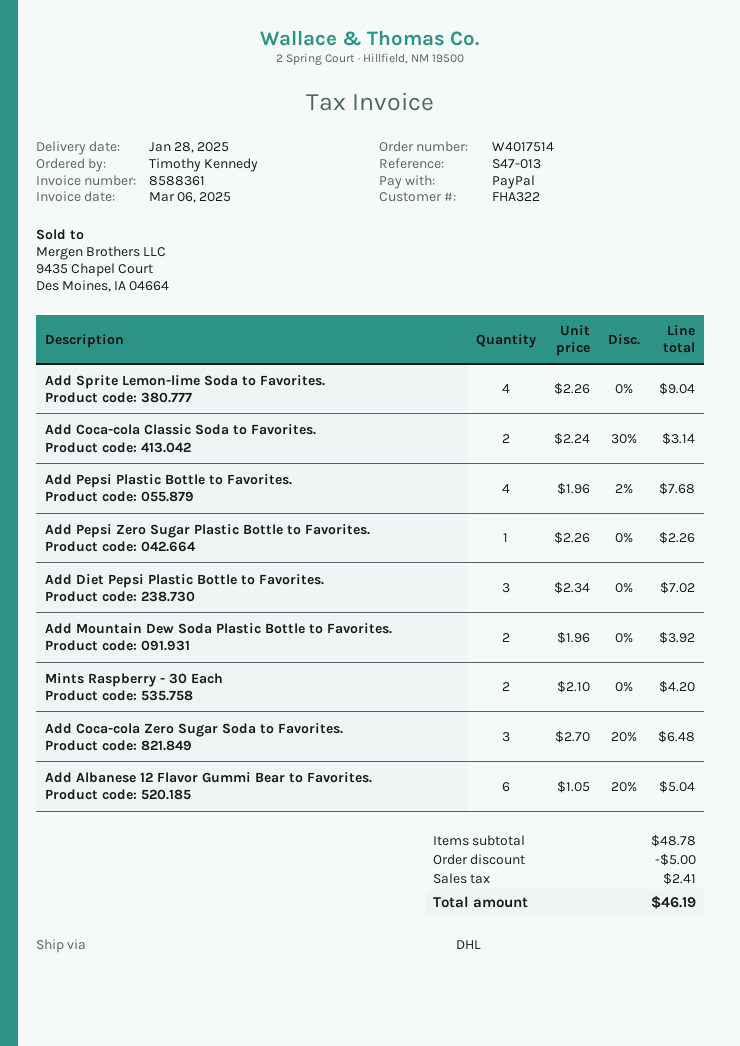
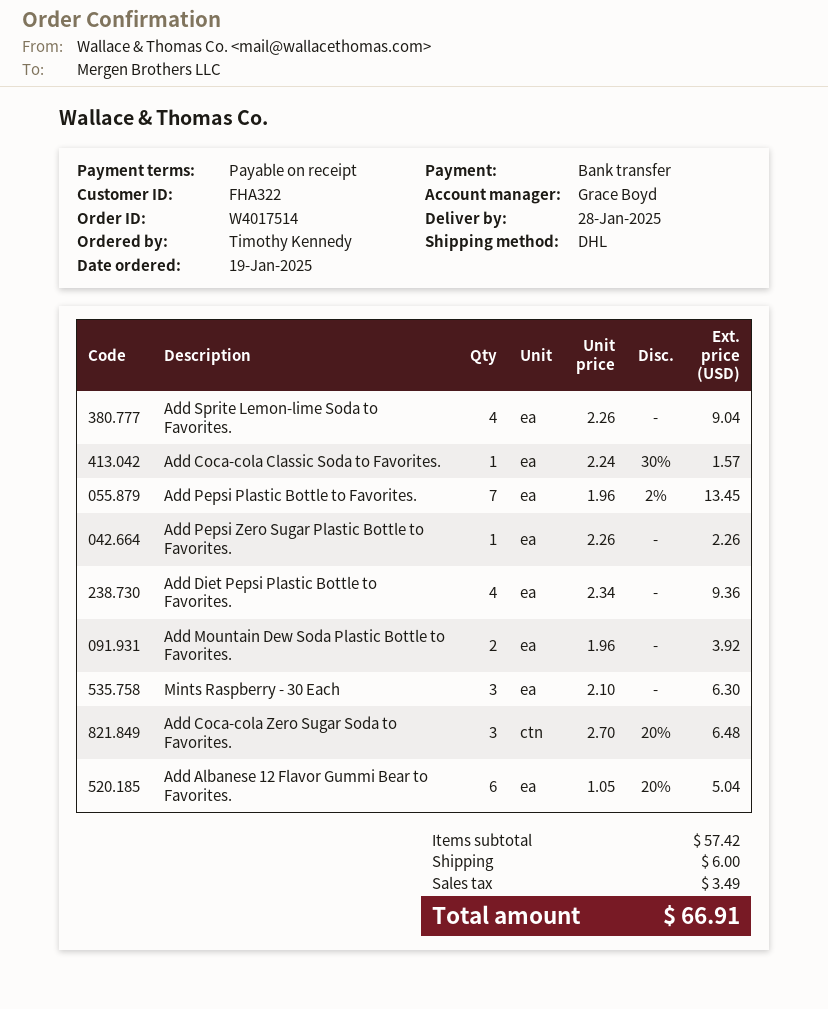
payment method: PayPal -> bank transfer
Add Coca-cola Classic Soda to Favorites.: 2 x 2.24 - 30% = 3.14 -> 1 x 2.24 - 30% = 1.57
Add Pepsi Plastic Bottle to Favorites.: 4 x 1.96 - 2% = 7.68 -> 7 x 1.96 - 2% = 13.45
Add Diet Pepsi Plastic Bottle to Favorites.: 3 x 2.34 = 7.02 -> 4 x 2.34 = 9.36
Mints Raspberry - 30 Each: 2 x 2.10 = 4.20 -> 3 x 2.10 = 6.30
subtotal: 48.78 -> 57.42
discount: 5.00 -> none
shipping: none -> 6.00
tax: 2.41 -> 3.49
total: 46.19 -> 66.91

